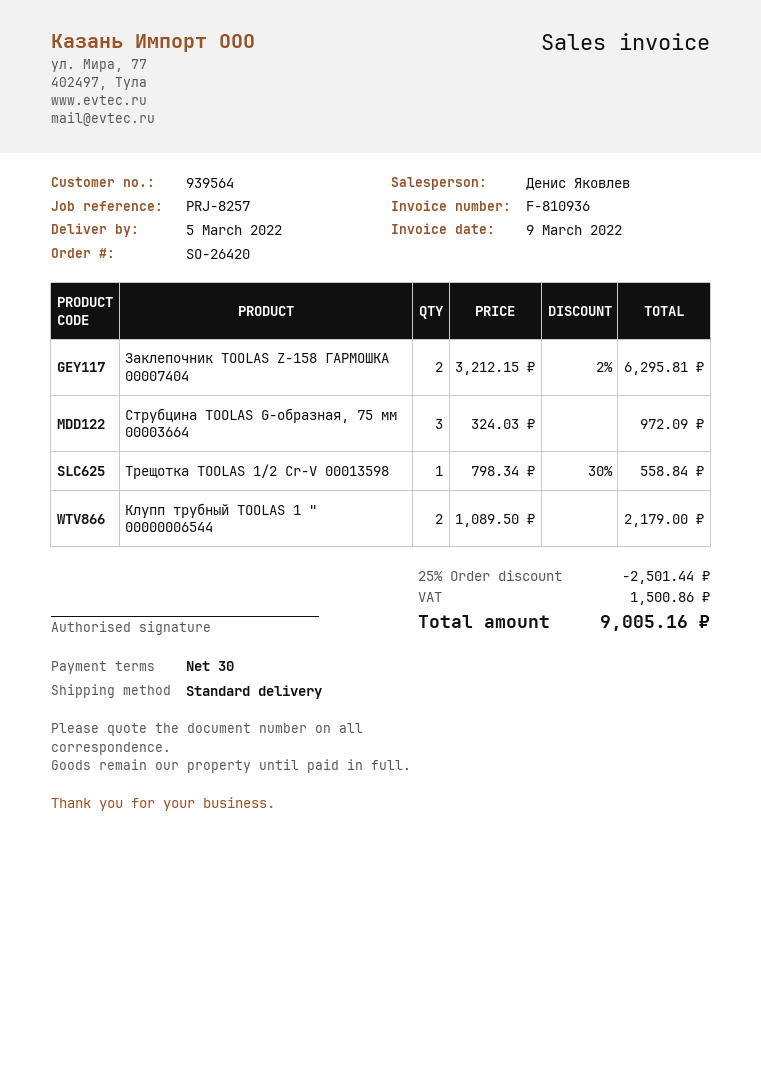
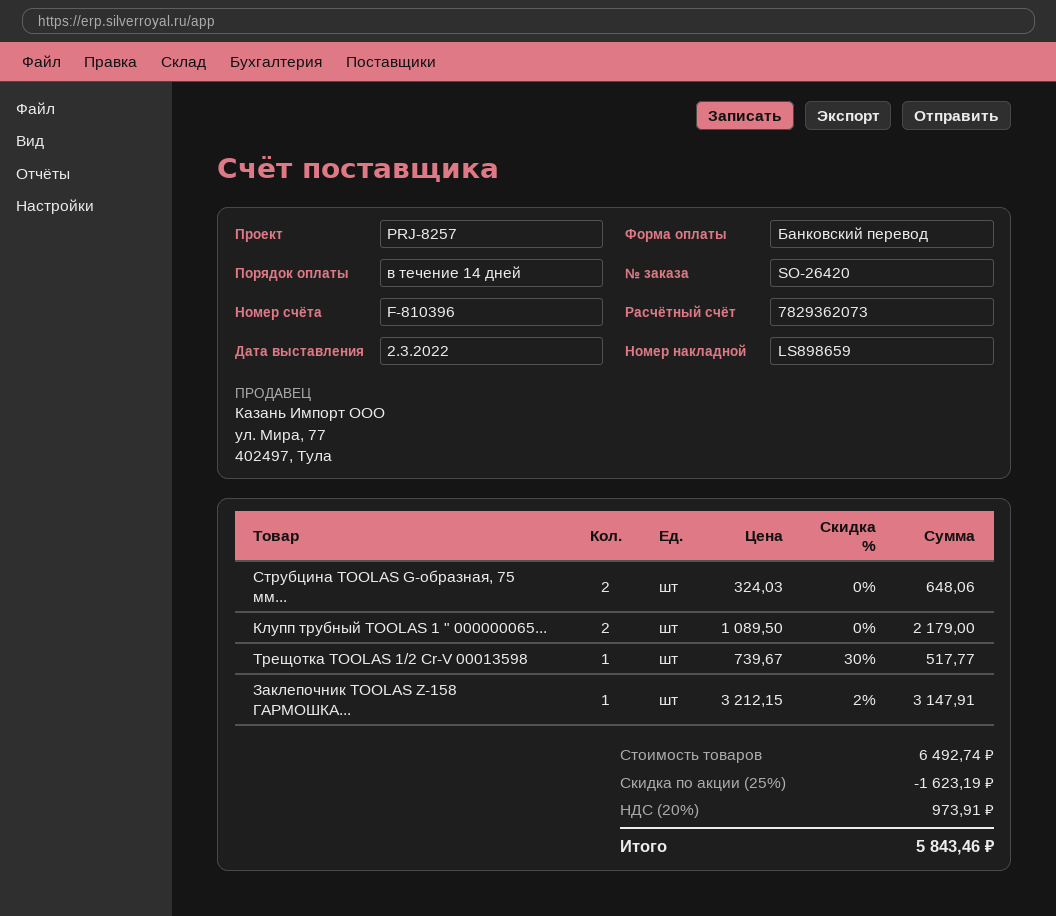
invoice number: F-810936 -> F-810396
invoice date: 2022-03-09 -> 2022-03-02
payment terms: 30 days -> 14 days
Заклепочник TOOLAS Z-158 ГАРМОШКА 00007404: 2 x 3212.15 - 2% = 6295.81 -> 1 x 3212.15 - 2% = 3147.91
Струбцина TOOLAS G-образная, 75 мм 00003664: 3 x 324.03 = 972.09 -> 2 x 324.03 = 648.06
Трещотка TOOLAS 1/2 Cr-V 00013598: 1 x 798.34 - 30% = 558.84 -> 1 x 739.67 - 30% = 517.77
discount: 25% = 2501.44 -> 25% = 1623.19
tax: 1500.86 -> 973.91
total: 9005.16 -> 5843.46

